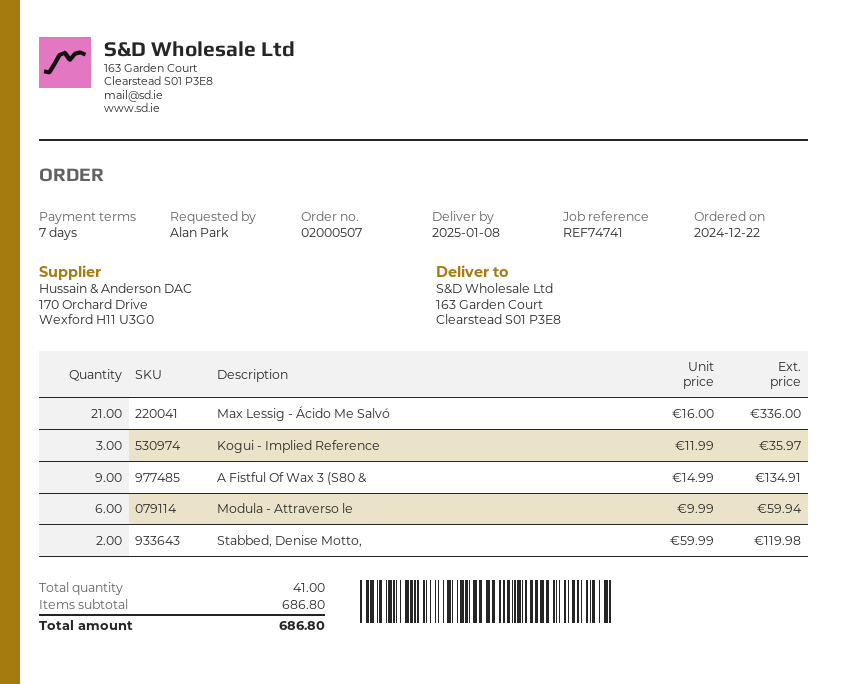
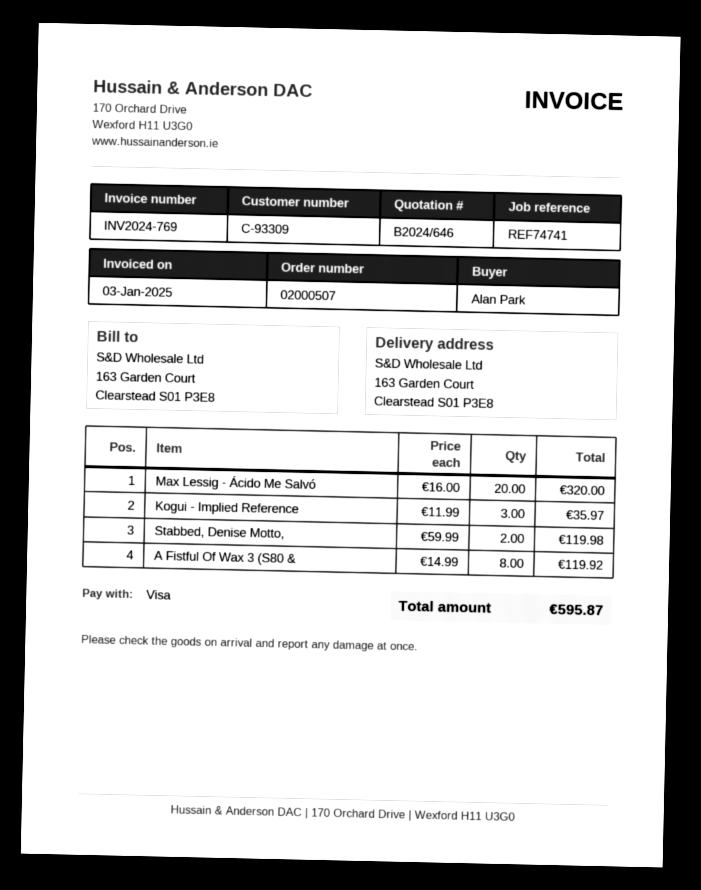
Max Lessig - Ácido Me Salvó: 21 x 16.00 = 336.00 -> 20 x 16.00 = 320.00
A Fistful Of Wax 3 (S80 &: 9 x 14.99 = 134.91 -> 8 x 14.99 = 119.92
Modula - Attraverso le: 6 x 9.99 = 59.94 -> none
total: 686.80 -> 595.87

